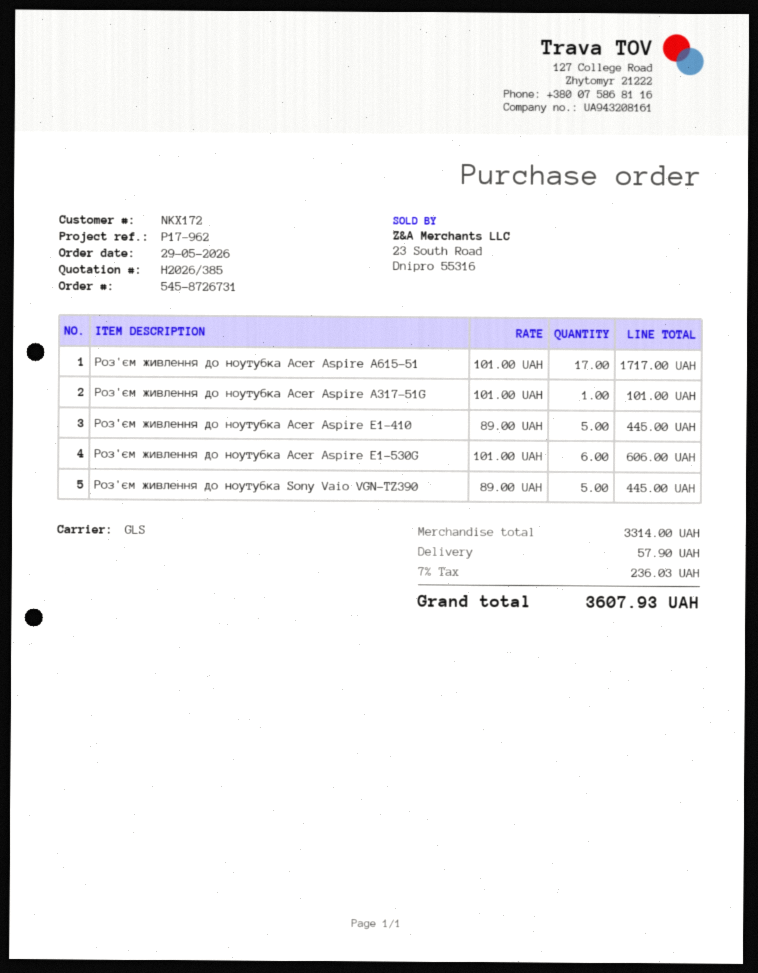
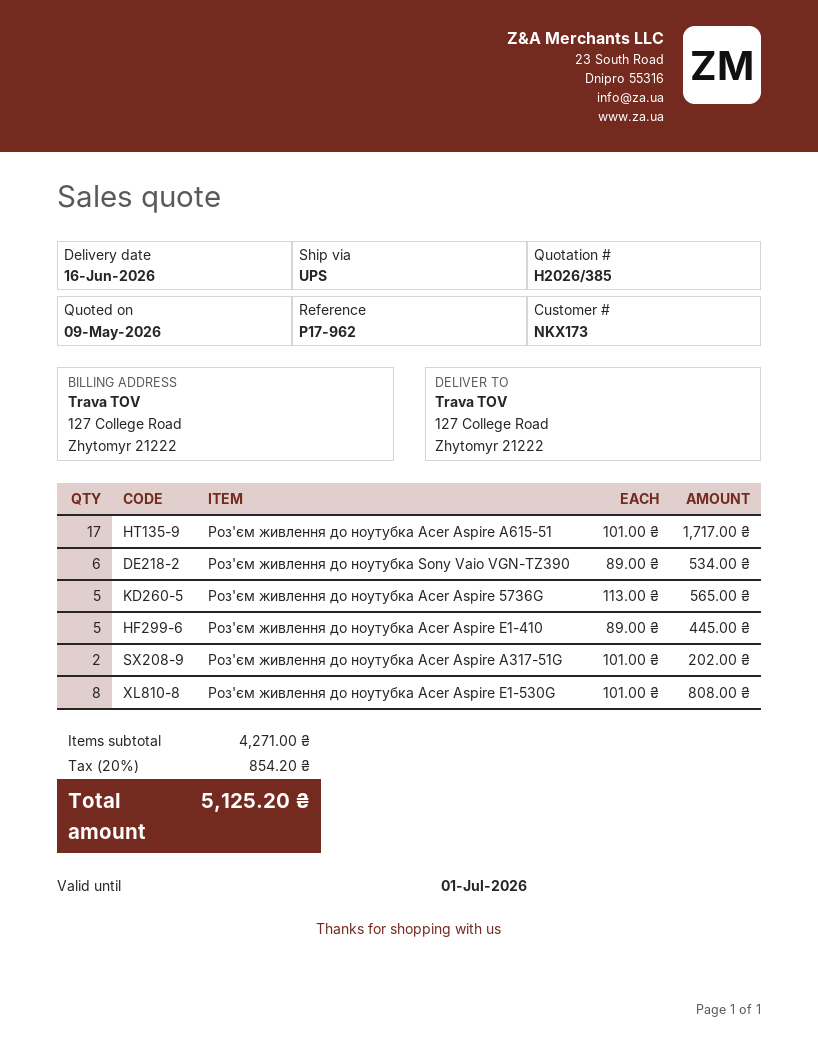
customer number: NKX172 -> NKX173
shipping method: GLS -> UPS
Роз'єм живлення до ноутубка Acer Aspire A317-51G: 1 x 101.00 = 101.00 -> 2 x 101.00 = 202.00
Роз'єм живлення до ноутубка Acer Aspire E1-530G: 6 x 101.00 = 606.00 -> 8 x 101.00 = 808.00
Роз'єм живлення до ноутубка Sony Vaio VGN-TZ390: 5 x 89.00 = 445.00 -> 6 x 89.00 = 534.00
Роз'єм живлення до ноутубка Acer Aspire 5736G: none -> 5 x 113.00 = 565.00
subtotal: 3314.00 -> 4271.00
shipping: 57.90 -> none
tax: 7% = 236.03 -> 20% = 854.20
total: 3607.93 -> 5125.20

